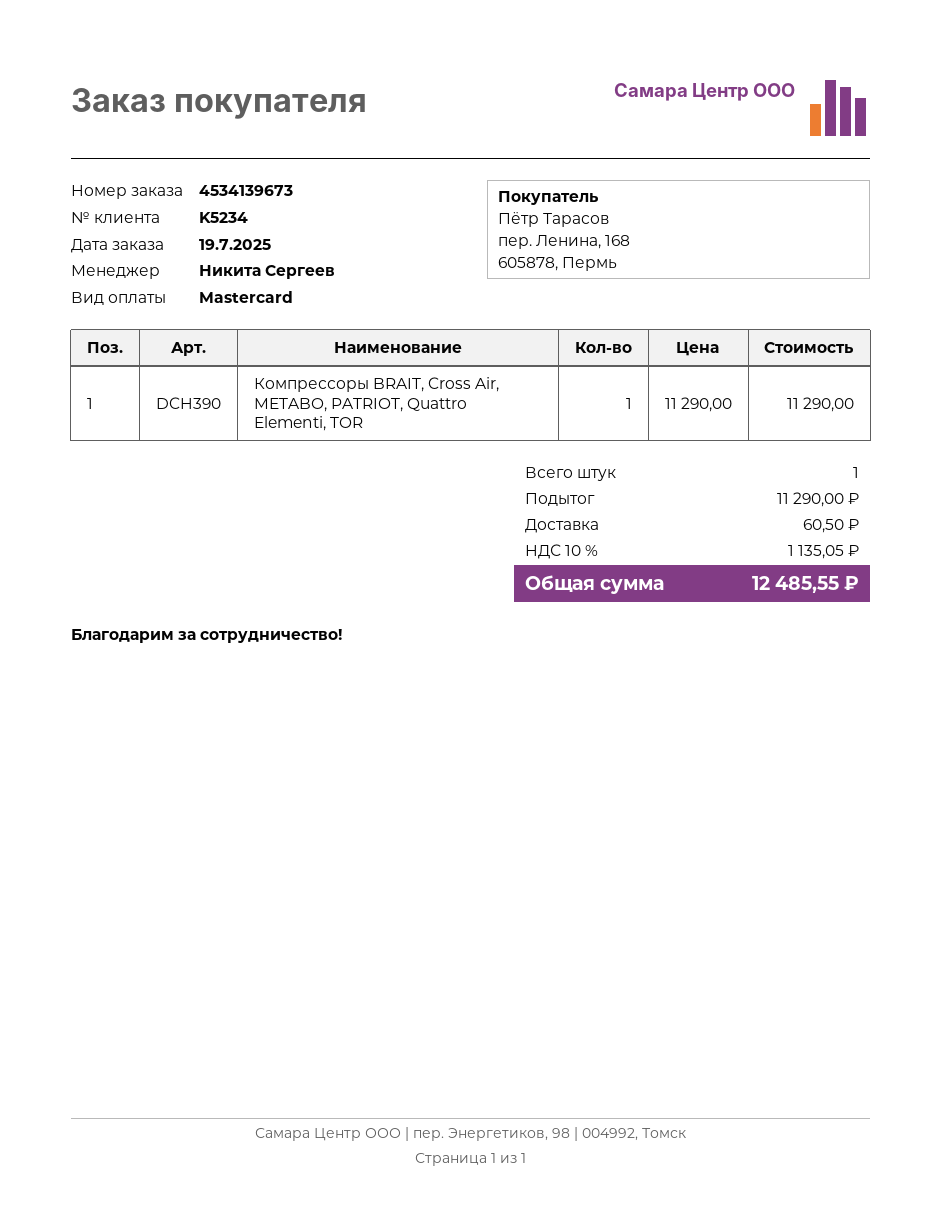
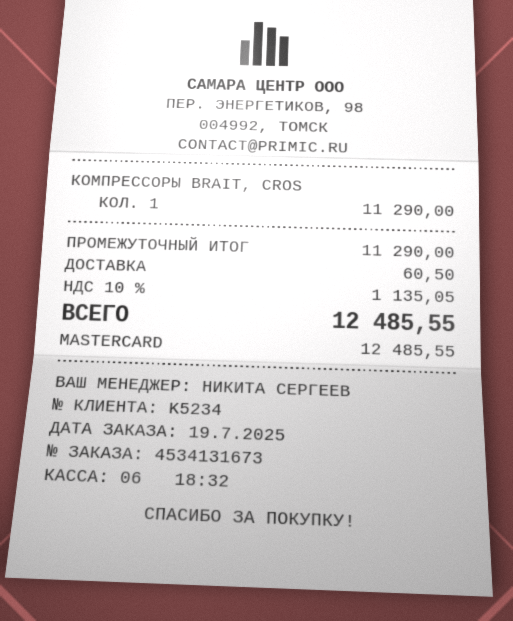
order number: 4534139673 -> 4534131673

